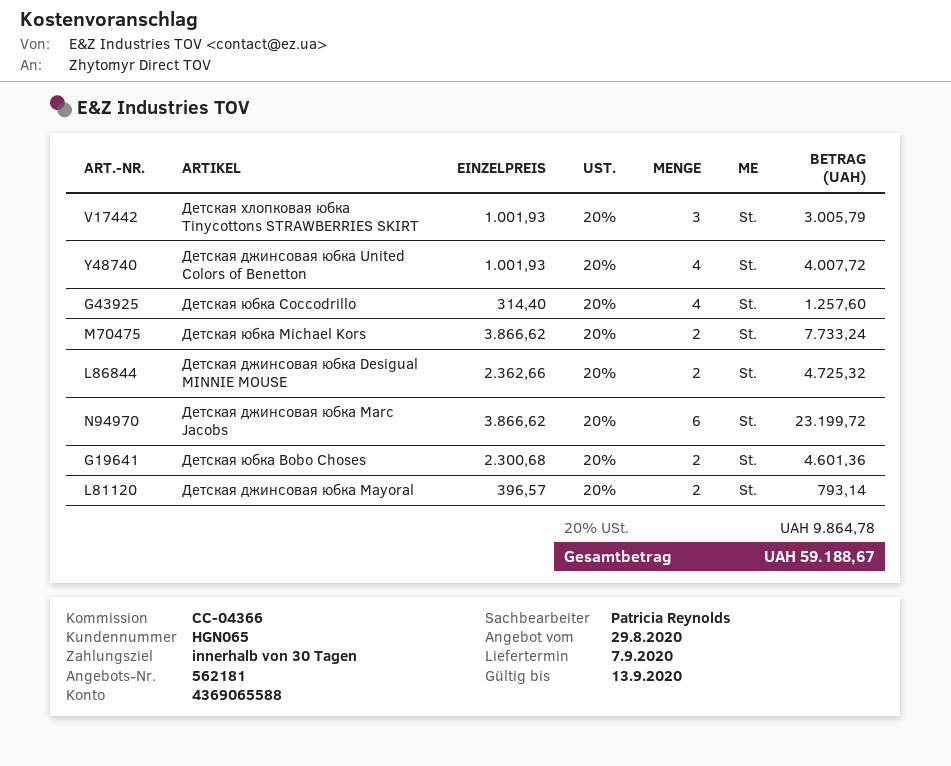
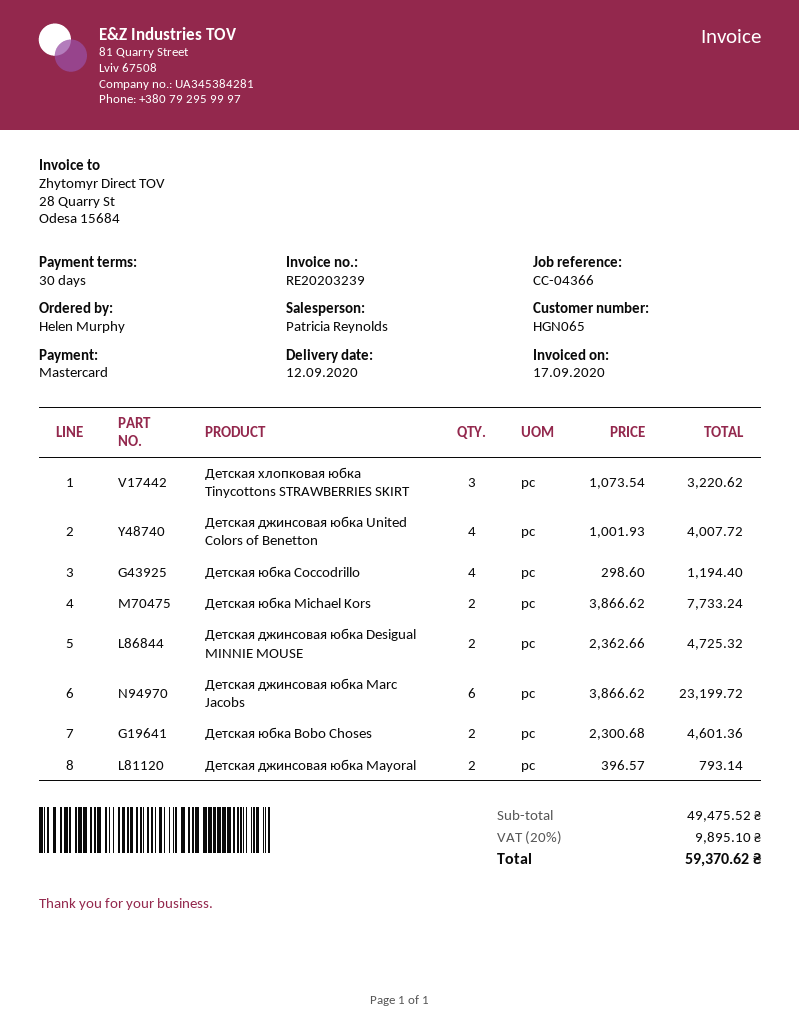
delivery date: 2020-09-07 -> 2020-09-12
Детская хлопковая юбка Tinycottons STRAWBERRIES SKIRT: 3 x 1001.93 = 3005.79 -> 3 x 1073.54 = 3220.62
Детская юбка Coccodrillo: 4 x 314.40 = 1257.60 -> 4 x 298.60 = 1194.40
tax: 20% = 9864.78 -> 20% = 9895.10
total: 59188.67 -> 59370.62

